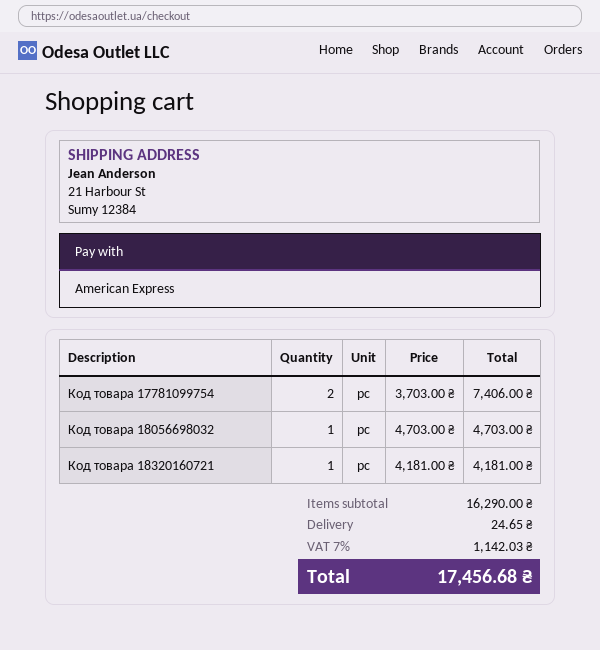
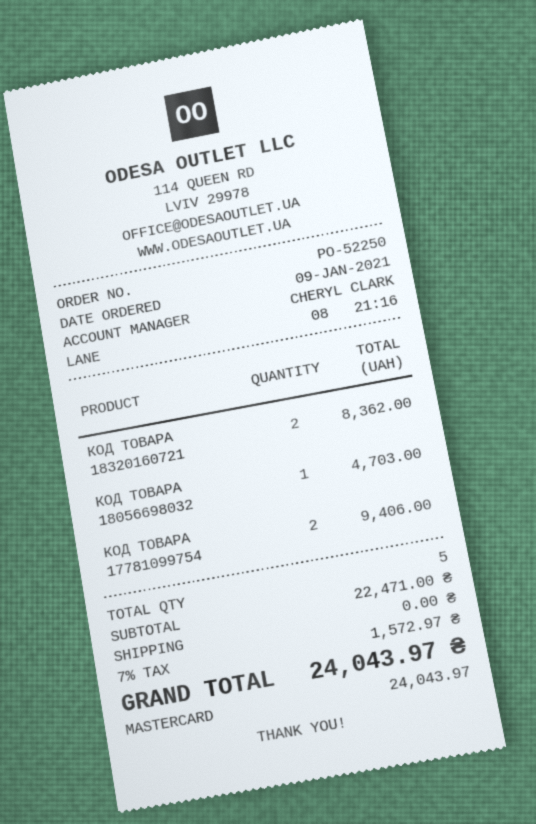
payment method: American Express -> Mastercard
Код товара 17781099754: 2 for 7406.00 -> 2 for 9406.00
Код товара 18320160721: 1 for 4181.00 -> 2 for 8362.00
subtotal: 16290.00 -> 22471.00
shipping: 24.65 -> 0.00
tax: 7% = 1142.03 -> 7% = 1572.97
total: 17456.68 -> 24043.97

